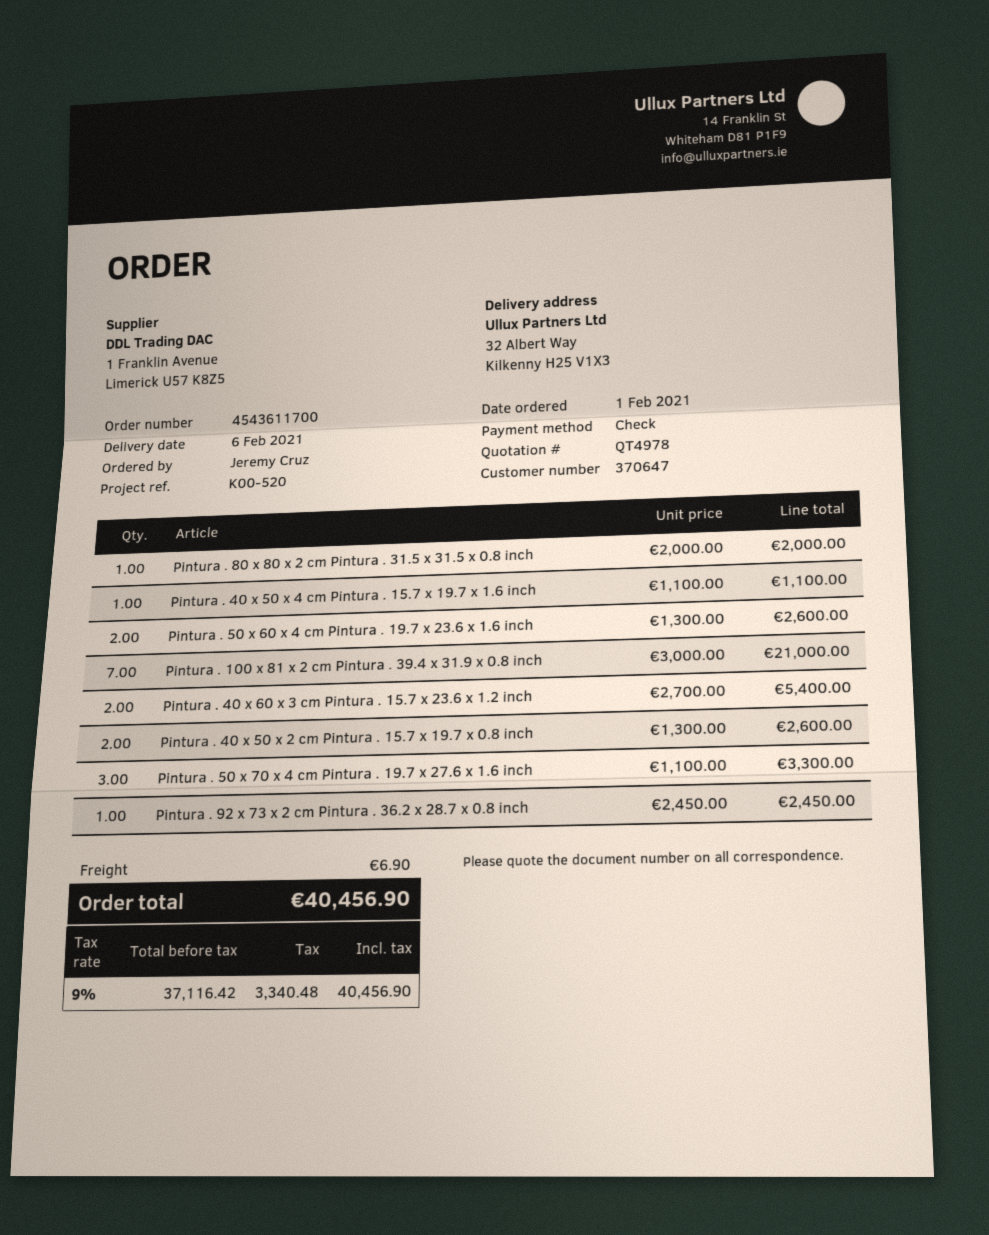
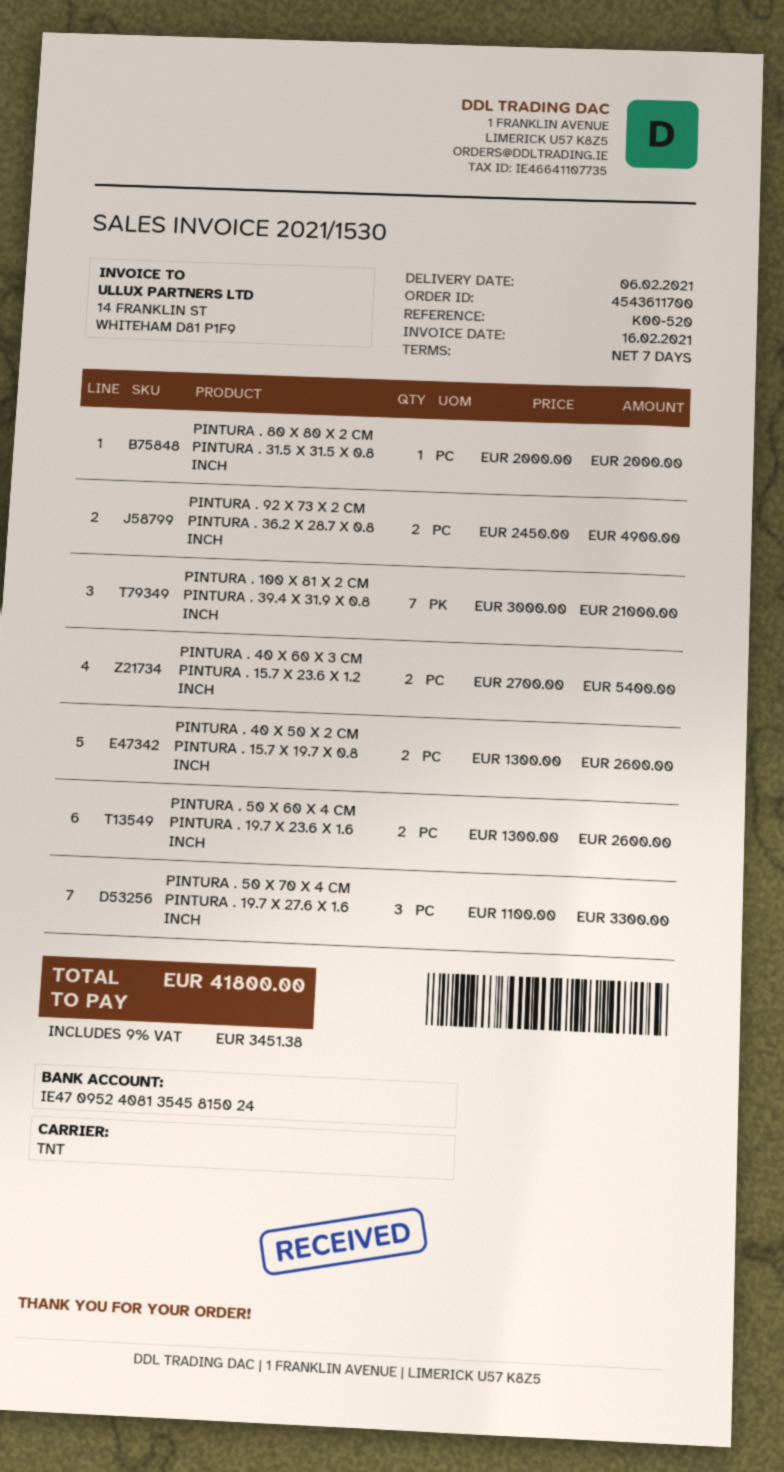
Pintura . 40 x 50 x 4 cm Pintura . 15.7 x 19.7 x 1.6 inch: 1 x 1100.00 = 1100.00 -> none
Pintura . 92 x 73 x 2 cm Pintura . 36.2 x 28.7 x 0.8 inch: 1 x 2450.00 = 2450.00 -> 2 x 2450.00 = 4900.00
shipping: 6.90 -> none
tax: 9% = 3340.48 -> 9% = 3451.38
total: 40456.90 -> 41800.00

